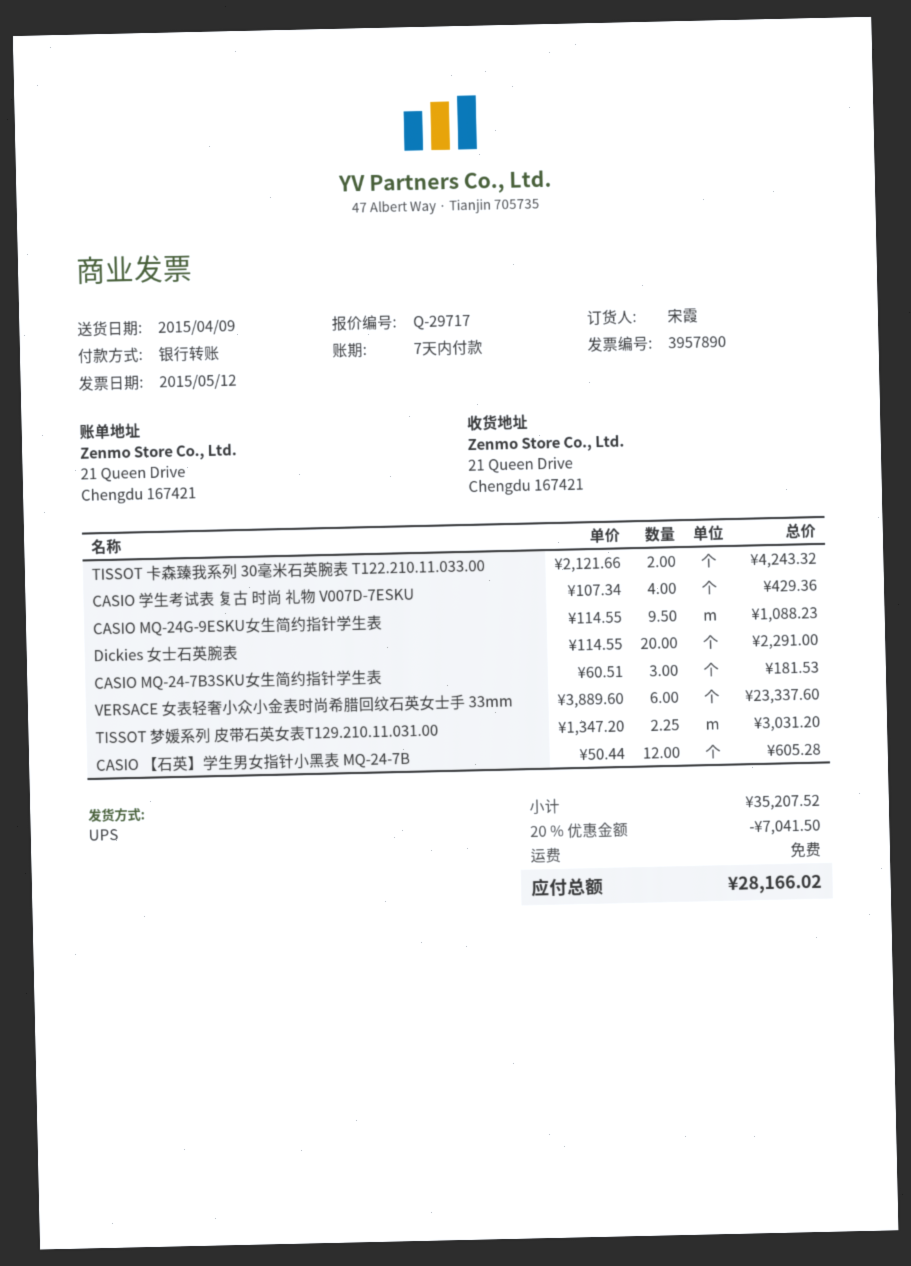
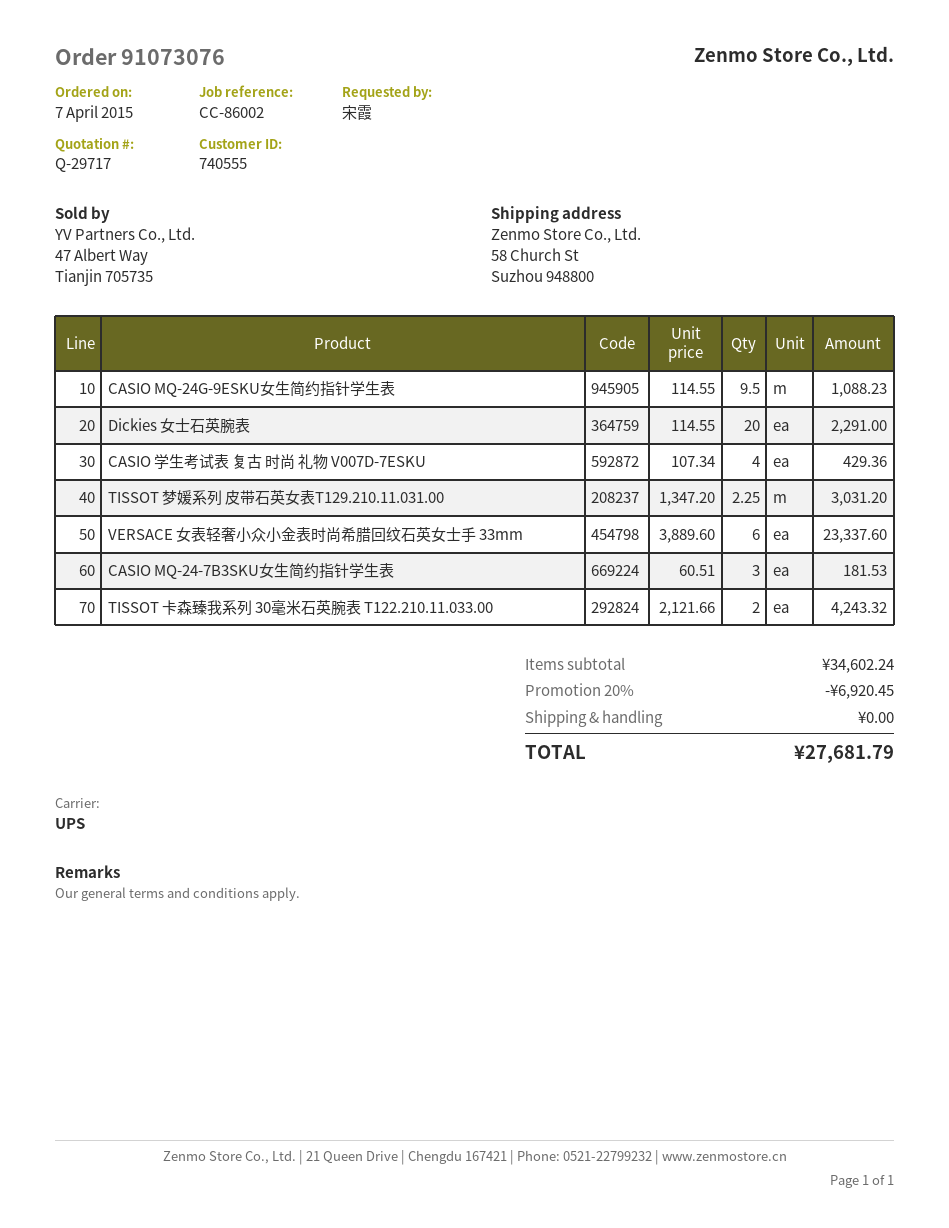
ship to: 21 Queen Drive, Chengdu 167421 -> 58 Church St, Suzhou 948800
CASIO 【石英】学生男女指针小黑表 MQ-24-7B: 12 x 50.44 = 605.28 -> none
subtotal: 35207.52 -> 34602.24
discount: 20% = 7041.50 -> 20% = 6920.45
total: 28166.02 -> 27681.79

